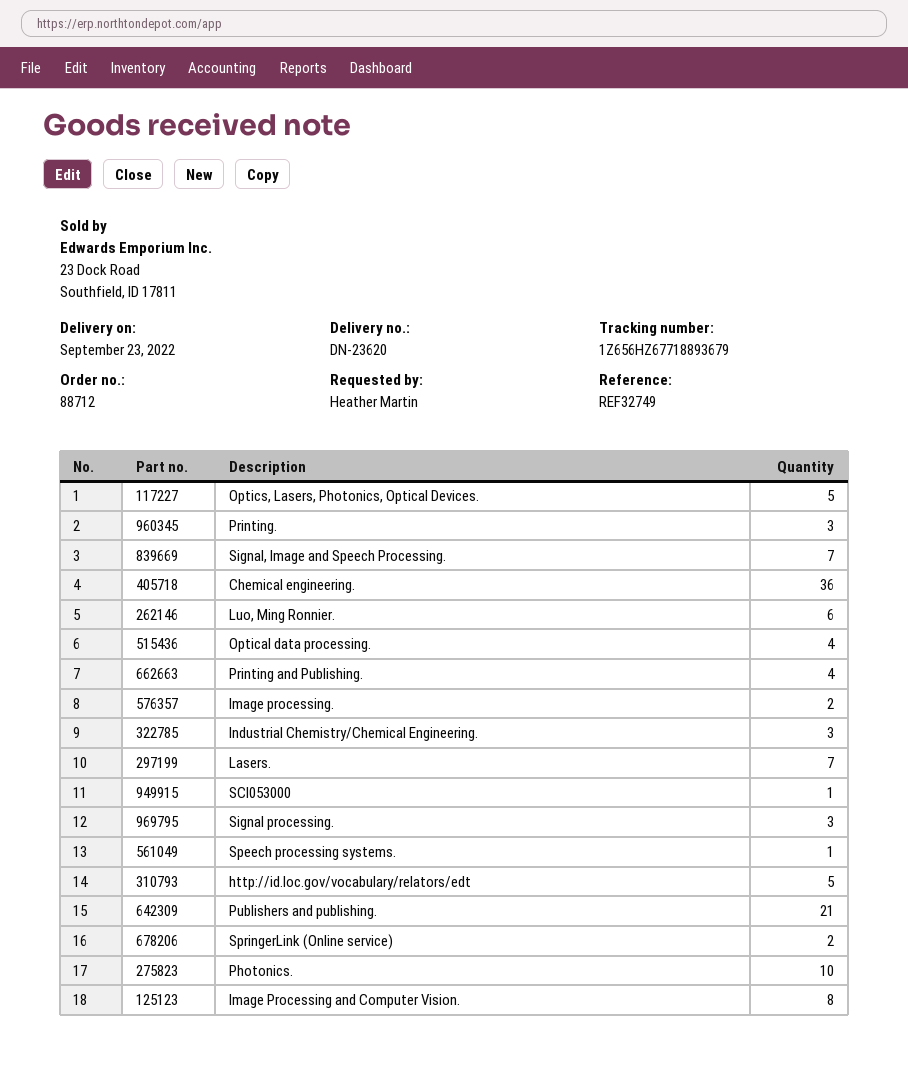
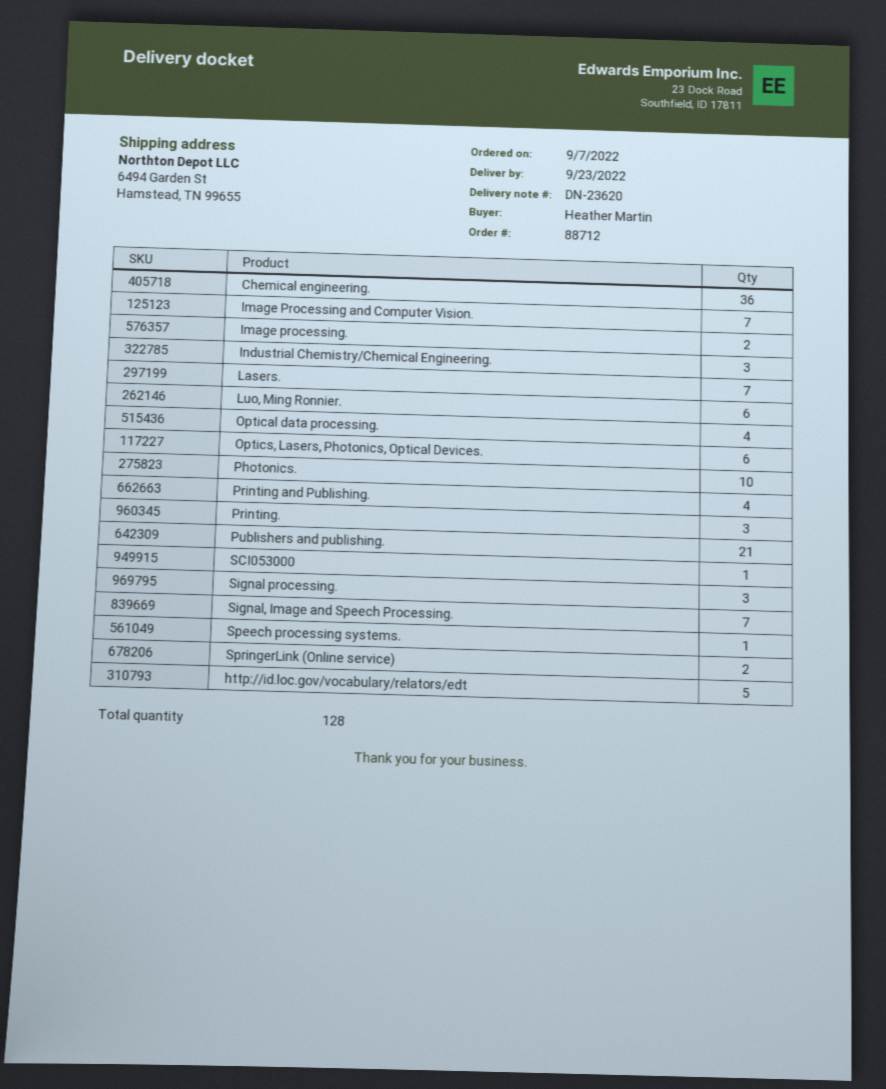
Optics, Lasers, Photonics, Optical Devices.: 5 -> 6
Image Processing and Computer Vision.: 8 -> 7

